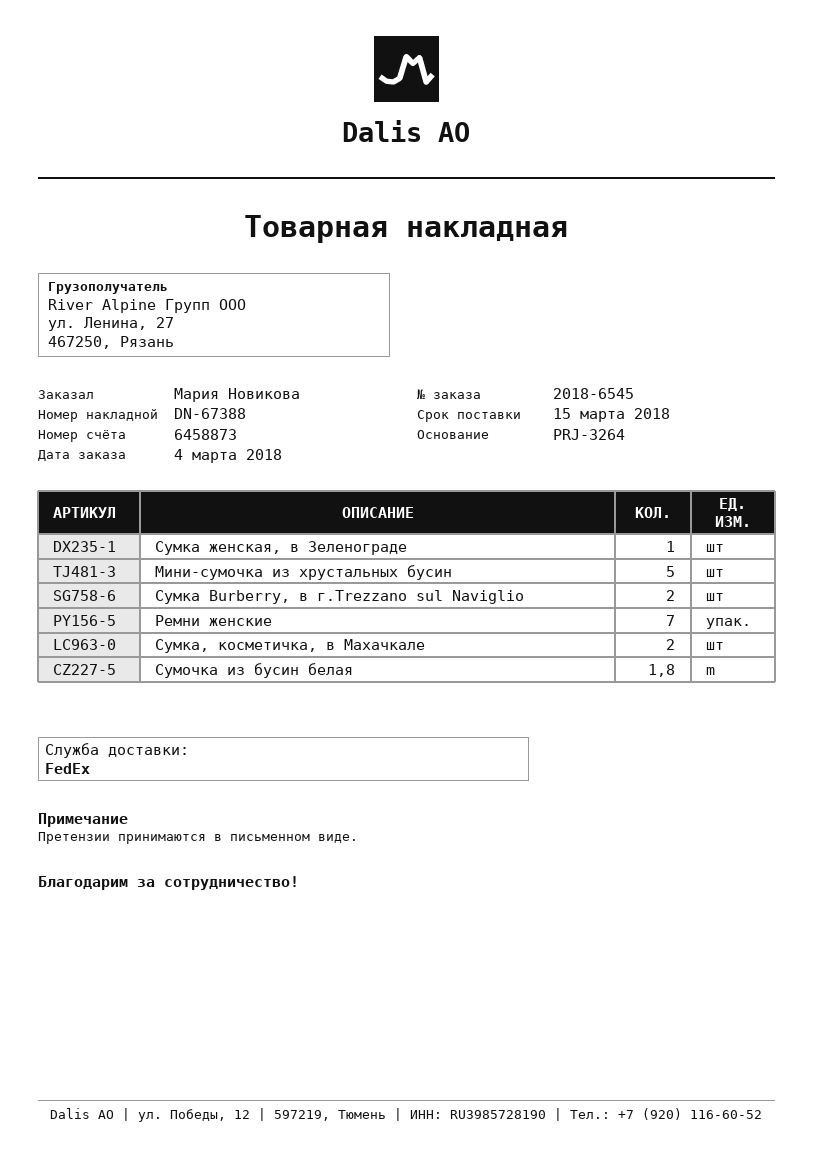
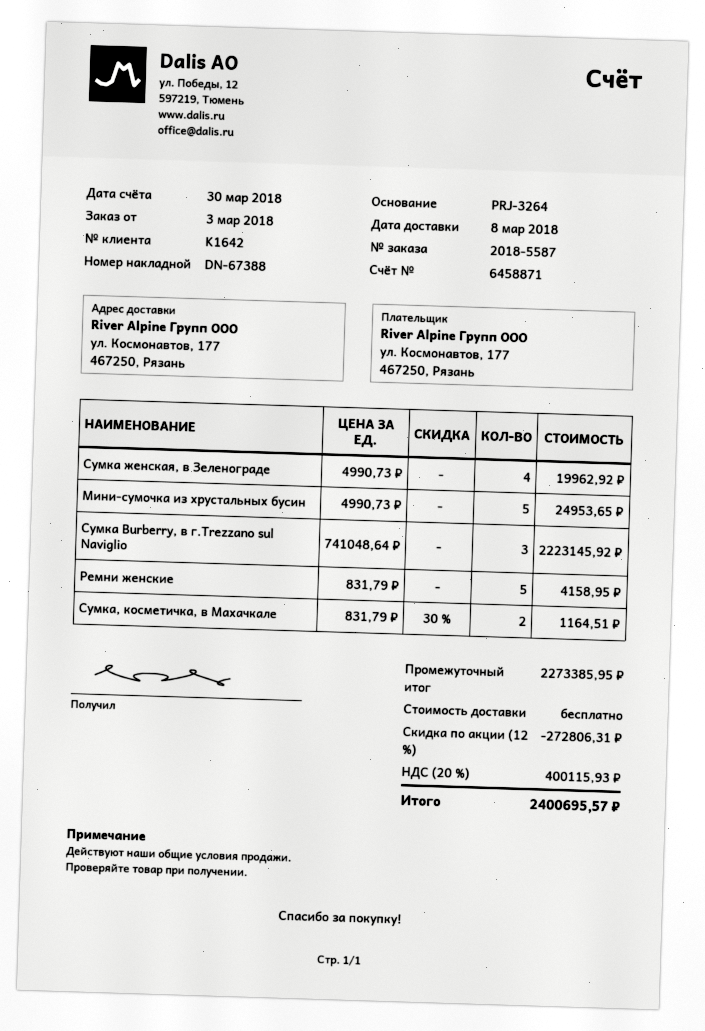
order number: 2018-6545 -> 2018-5587
order date: 2018-03-04 -> 2018-03-03
delivery date: 2018-03-15 -> 2018-03-08
invoice number: 6458873 -> 6458871
ship to: ул. Ленина, 27, 467250, Рязань -> ул. Космонавтов, 177, 467250, Рязань
Сумка женская, в Зеленограде: 1 -> 4
Сумка Burberry, в г.Trezzano sul Naviglio: 2 -> 3
Ремни женские: 7 -> 5
Сумочка из бусин белая: 1.8 -> none

